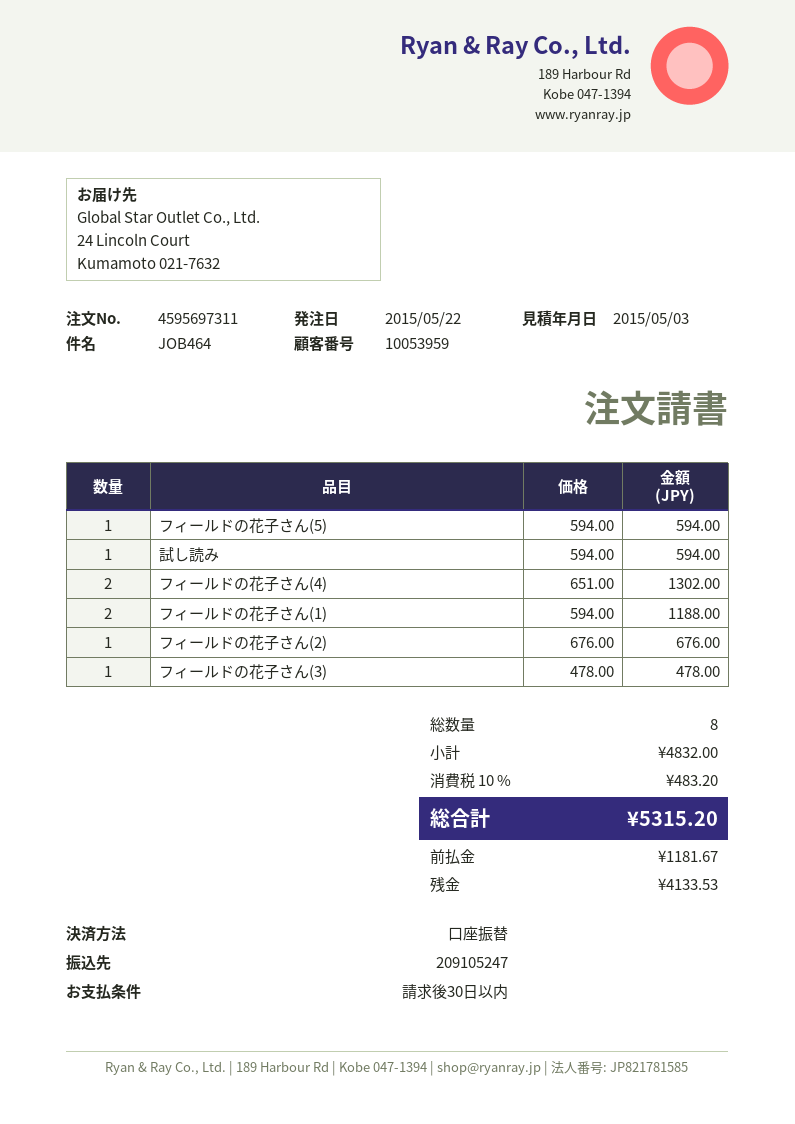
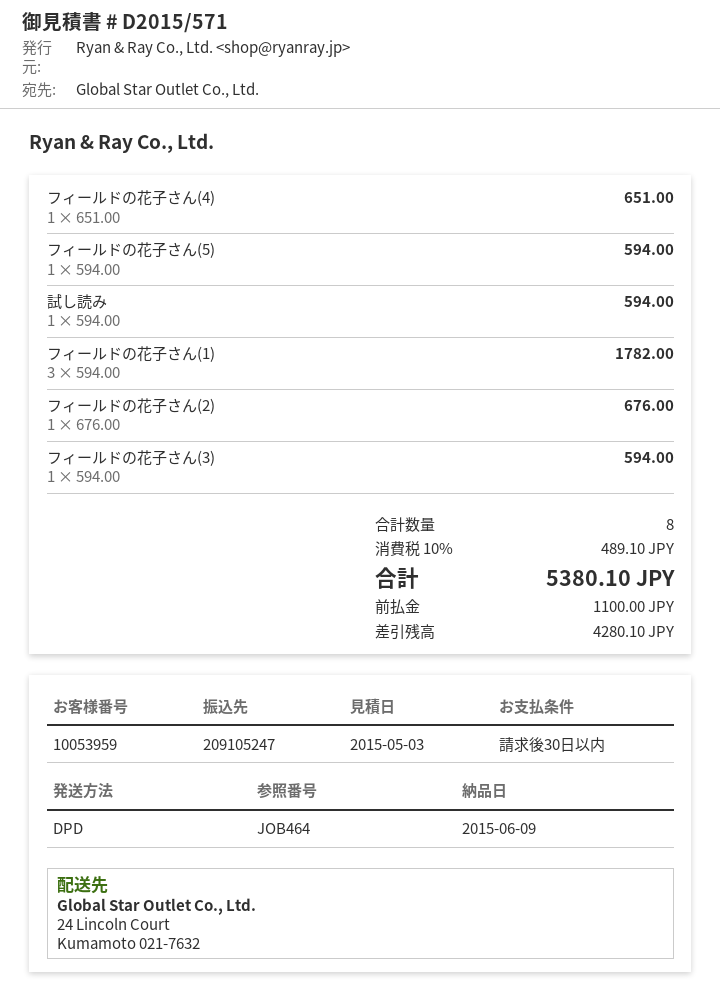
フィールドの花子さん(4): 2 x 651.00 = 1302.00 -> 1 x 651.00 = 651.00
フィールドの花子さん(1): 2 x 594.00 = 1188.00 -> 3 x 594.00 = 1782.00
フィールドの花子さん(3): 1 x 478.00 = 478.00 -> 1 x 594.00 = 594.00
tax: 10% = 483.20 -> 10% = 489.10
total: 5315.20 -> 5380.10
deposit: 1181.67 -> 1100.00
balance: 4133.53 -> 4280.10

